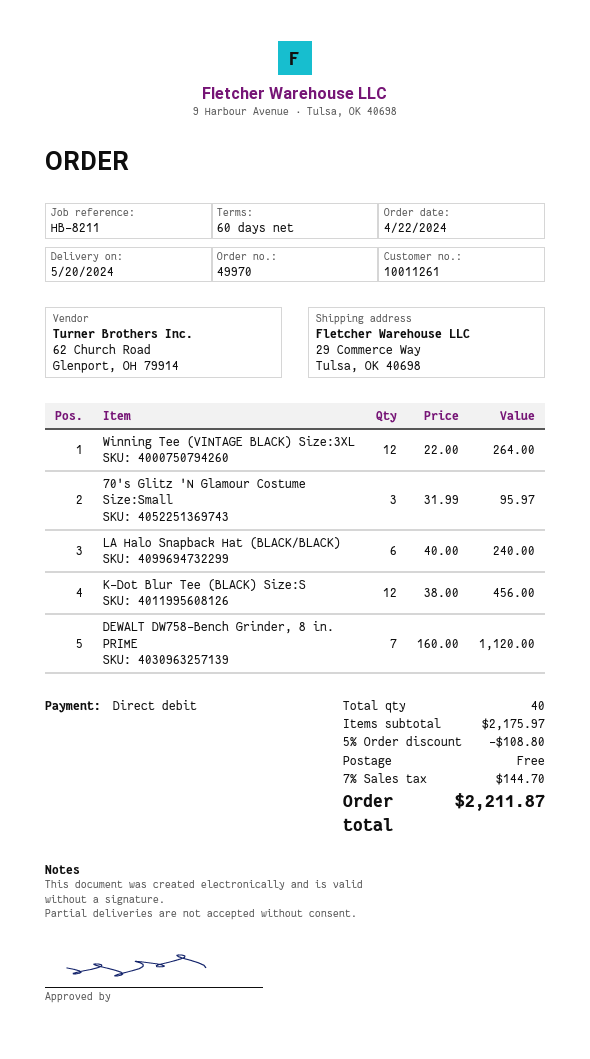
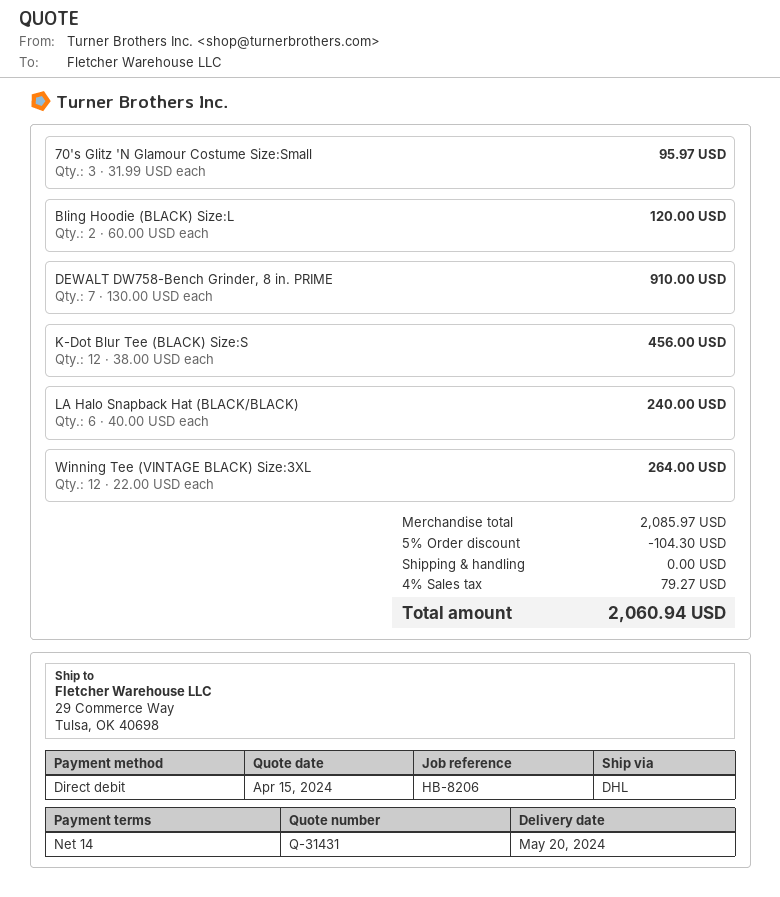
payment terms: 60 days -> 14 days
reference: HB-8211 -> HB-8206
DEWALT DW758-Bench Grinder, 8 in. PRIME: 7 x 160.00 = 1120.00 -> 7 x 130.00 = 910.00
Bling Hoodie (BLACK) Size:L: none -> 2 x 60.00 = 120.00
subtotal: 2175.97 -> 2085.97
discount: 5% = 108.80 -> 5% = 104.30
tax: 7% = 144.70 -> 4% = 79.27
total: 2211.87 -> 2060.94

